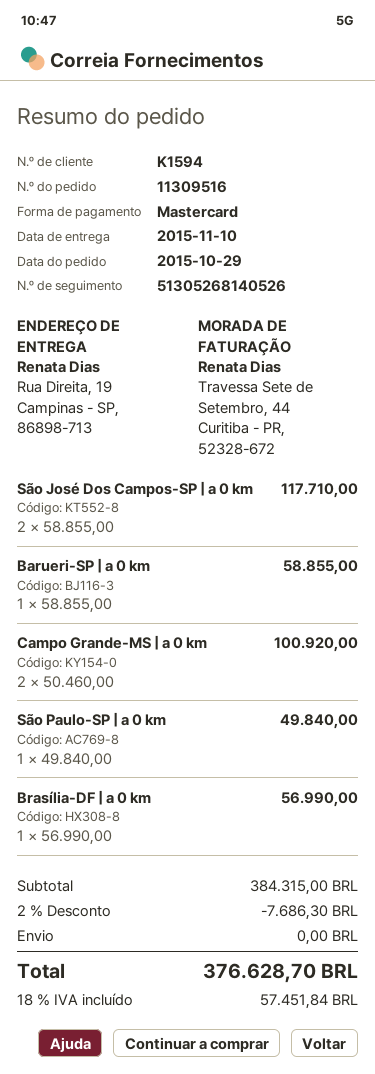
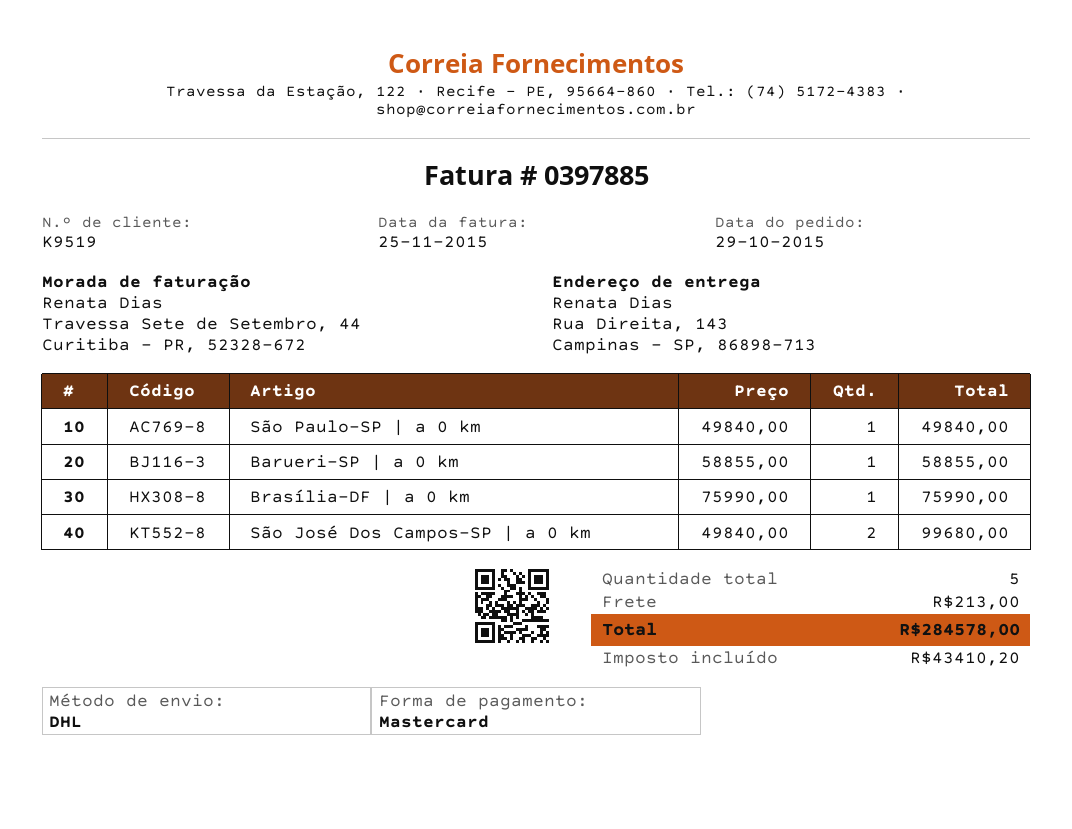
customer number: K1594 -> K9519
ship to: Rua Direita, 19, Campinas - SP, 86898-713 -> Rua Direita, 143, Campinas - SP, 86898-713
São José Dos Campos-SP | a 0 km: 2 x 58855.00 = 117710.00 -> 2 x 49840.00 = 99680.00
Campo Grande-MS | a 0 km: 2 x 50460.00 = 100920.00 -> none
Brasília-DF | a 0 km: 1 x 56990.00 = 56990.00 -> 1 x 75990.00 = 75990.00
discount: 2% = 7686.30 -> none
shipping: 0.00 -> 213.00
tax: 57451.84 -> 43410.20
total: 376628.70 -> 284578.00

